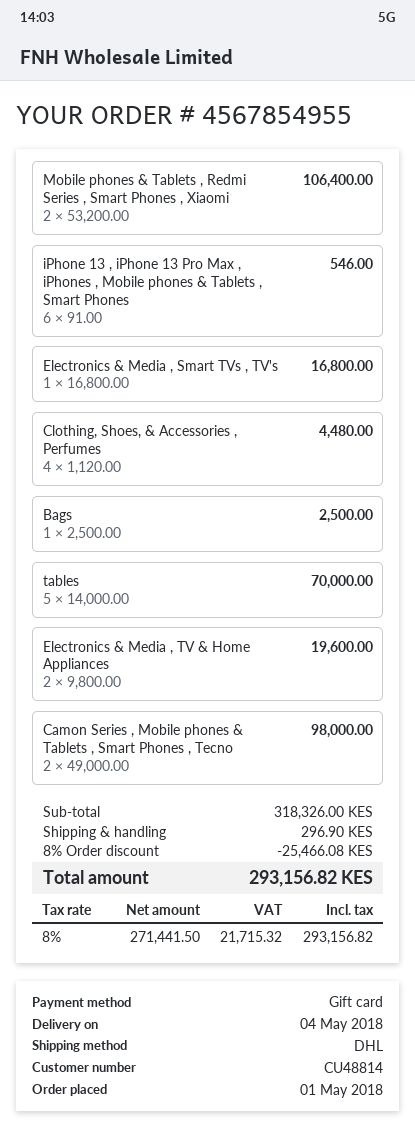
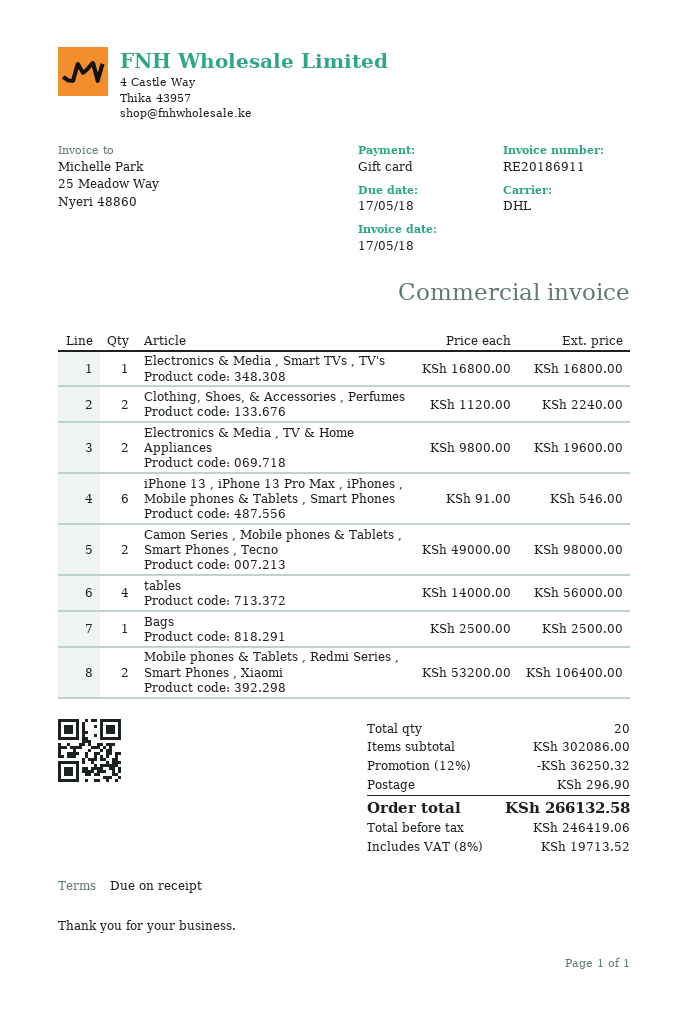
Clothing, Shoes, & Accessories , Perfumes: 4 x 1120.00 = 4480.00 -> 2 x 1120.00 = 2240.00
tables: 5 x 14000.00 = 70000.00 -> 4 x 14000.00 = 56000.00
subtotal: 318326.00 -> 302086.00
discount: 8% = 25466.08 -> 12% = 36250.32
net: 271441.50 -> 246419.06
tax: 8% = 21715.32 -> 8% = 19713.52
total: 293156.82 -> 266132.58

